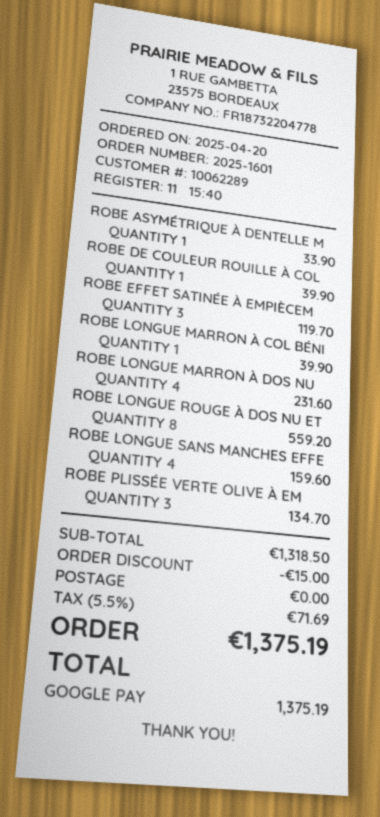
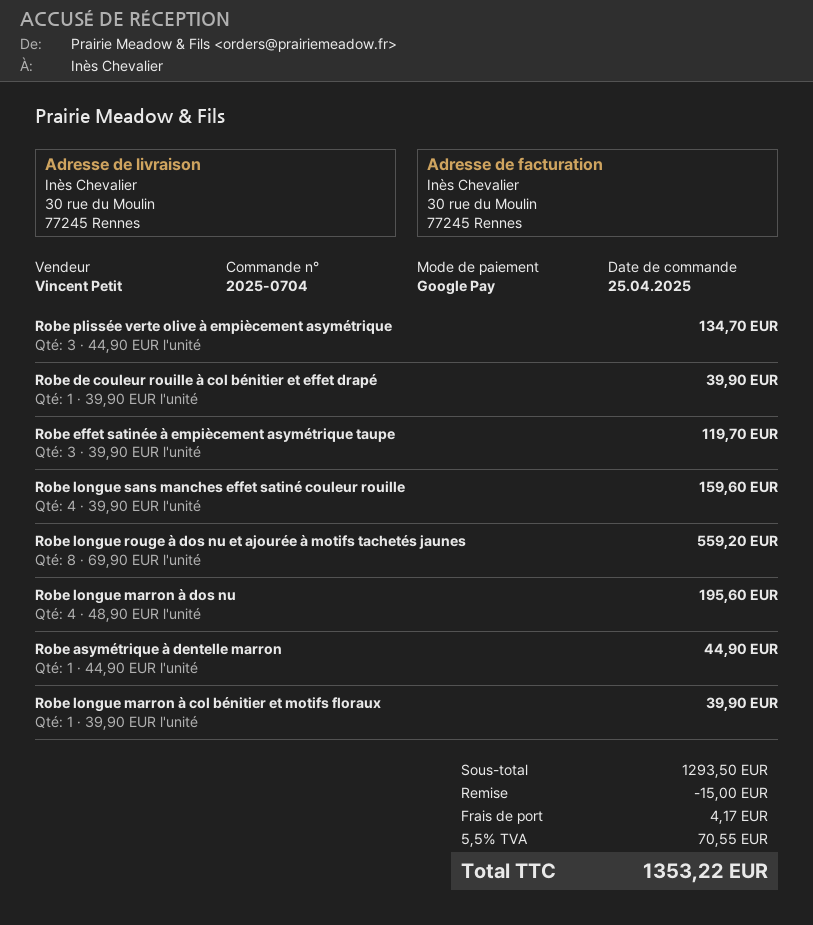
order number: 2025-1601 -> 2025-0704
order date: 2025-04-20 -> 2025-04-25
ROBE ASYMÉTRIQUE À DENTELLE M: 1 for 33.90 -> 1 for 44.90
ROBE LONGUE MARRON À DOS NU: 4 for 231.60 -> 4 for 195.60
subtotal: 1318.50 -> 1293.50
shipping: 0.00 -> 4.17
tax: 5.5% = 71.69 -> 5.5% = 70.55
total: 1375.19 -> 1353.22

